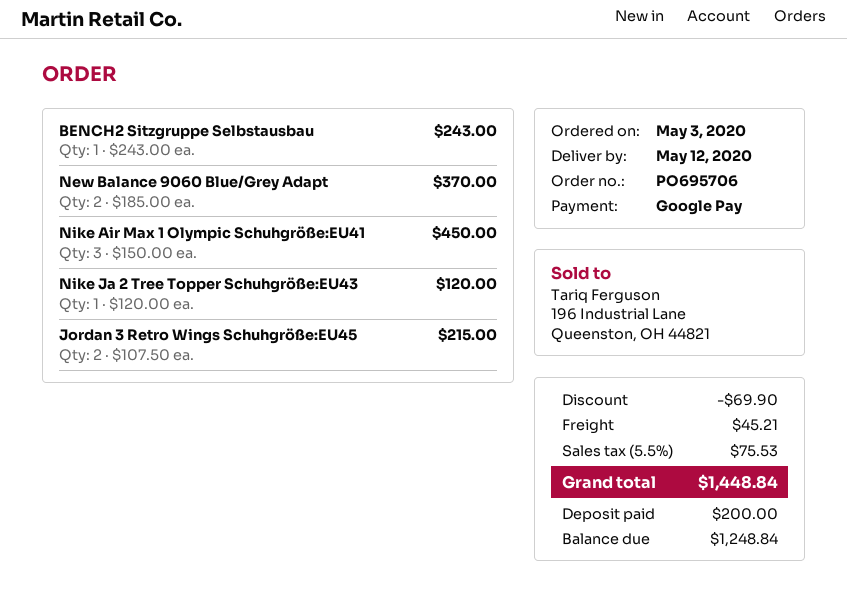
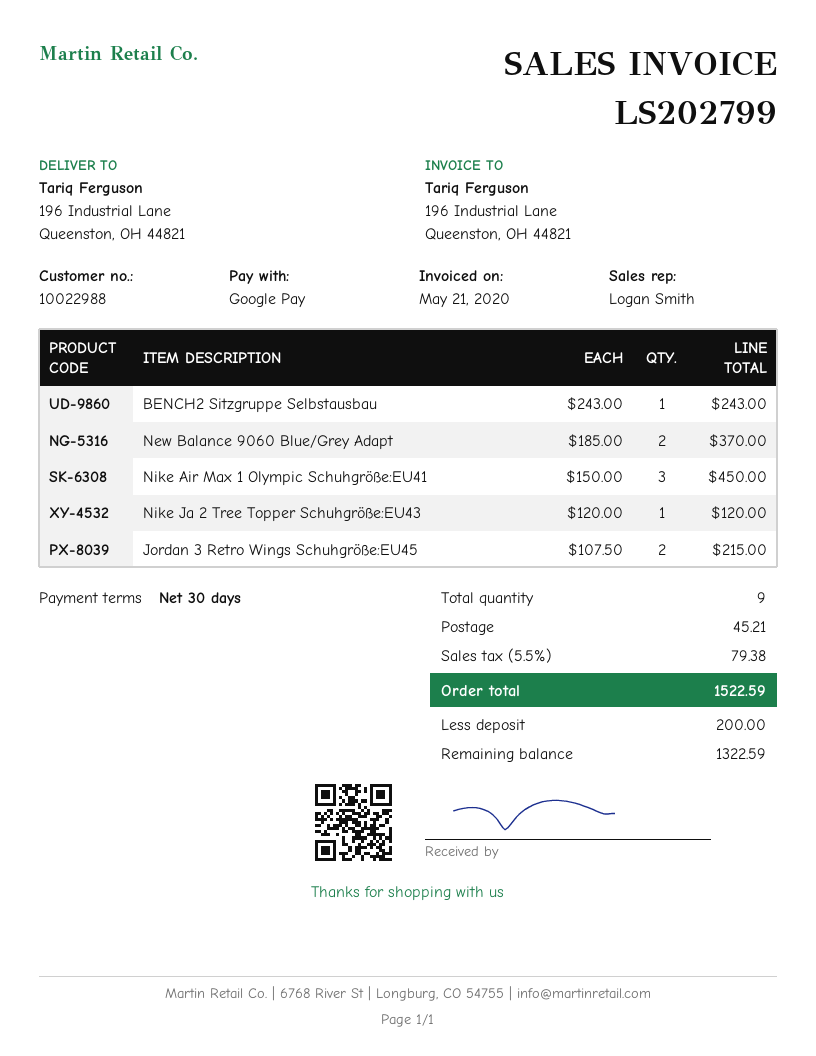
discount: 69.90 -> none
tax: 5.5% = 75.53 -> 5.5% = 79.38
total: 1448.84 -> 1522.59
balance: 1248.84 -> 1322.59

